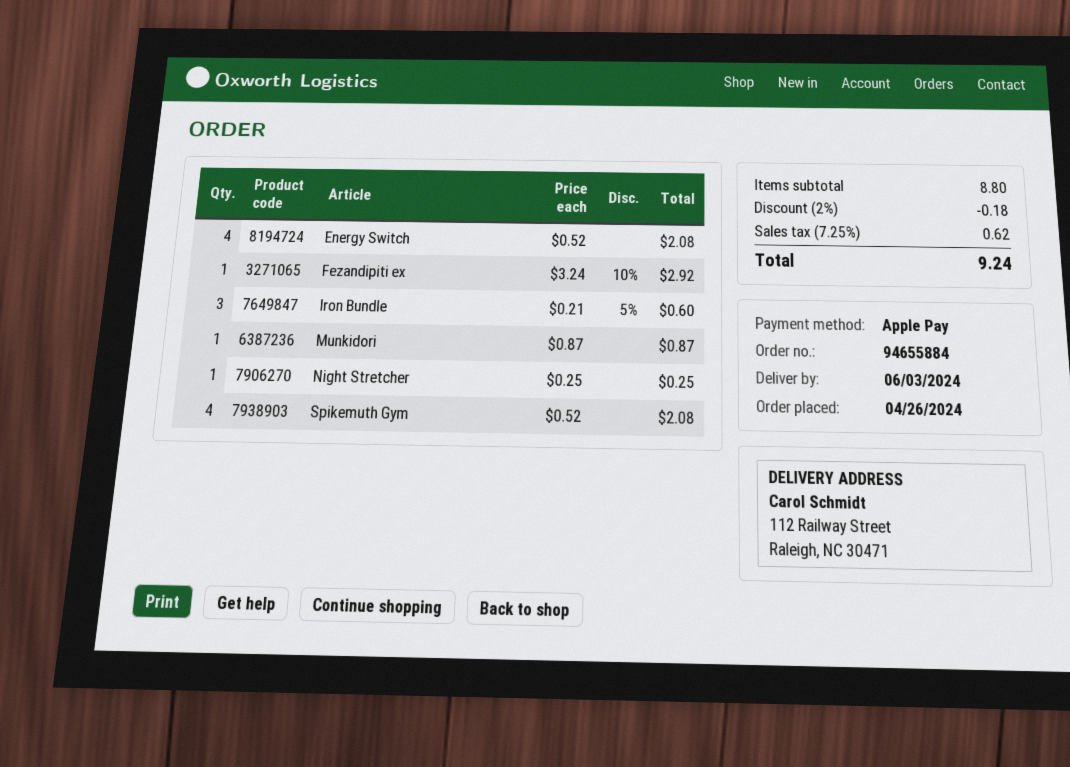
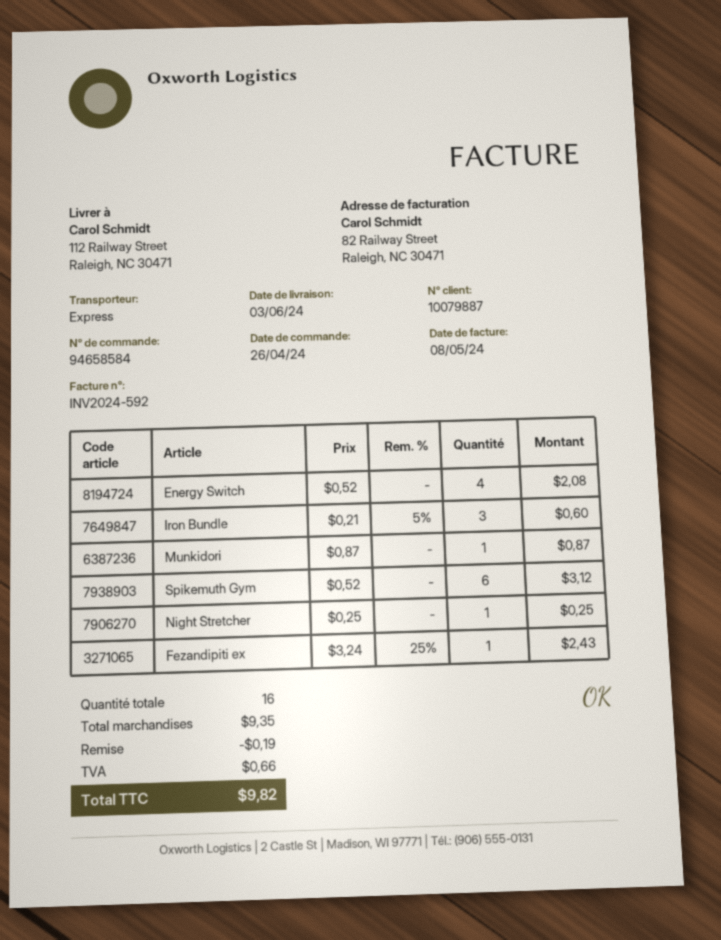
order number: 94655884 -> 94658584
Fezandipiti ex: 1 x 3.24 - 10% = 2.92 -> 1 x 3.24 - 25% = 2.43
Spikemuth Gym: 4 x 0.52 = 2.08 -> 6 x 0.52 = 3.12
subtotal: 8.80 -> 9.35
discount: 0.18 -> 0.19
tax: 0.62 -> 0.66
total: 9.24 -> 9.82

